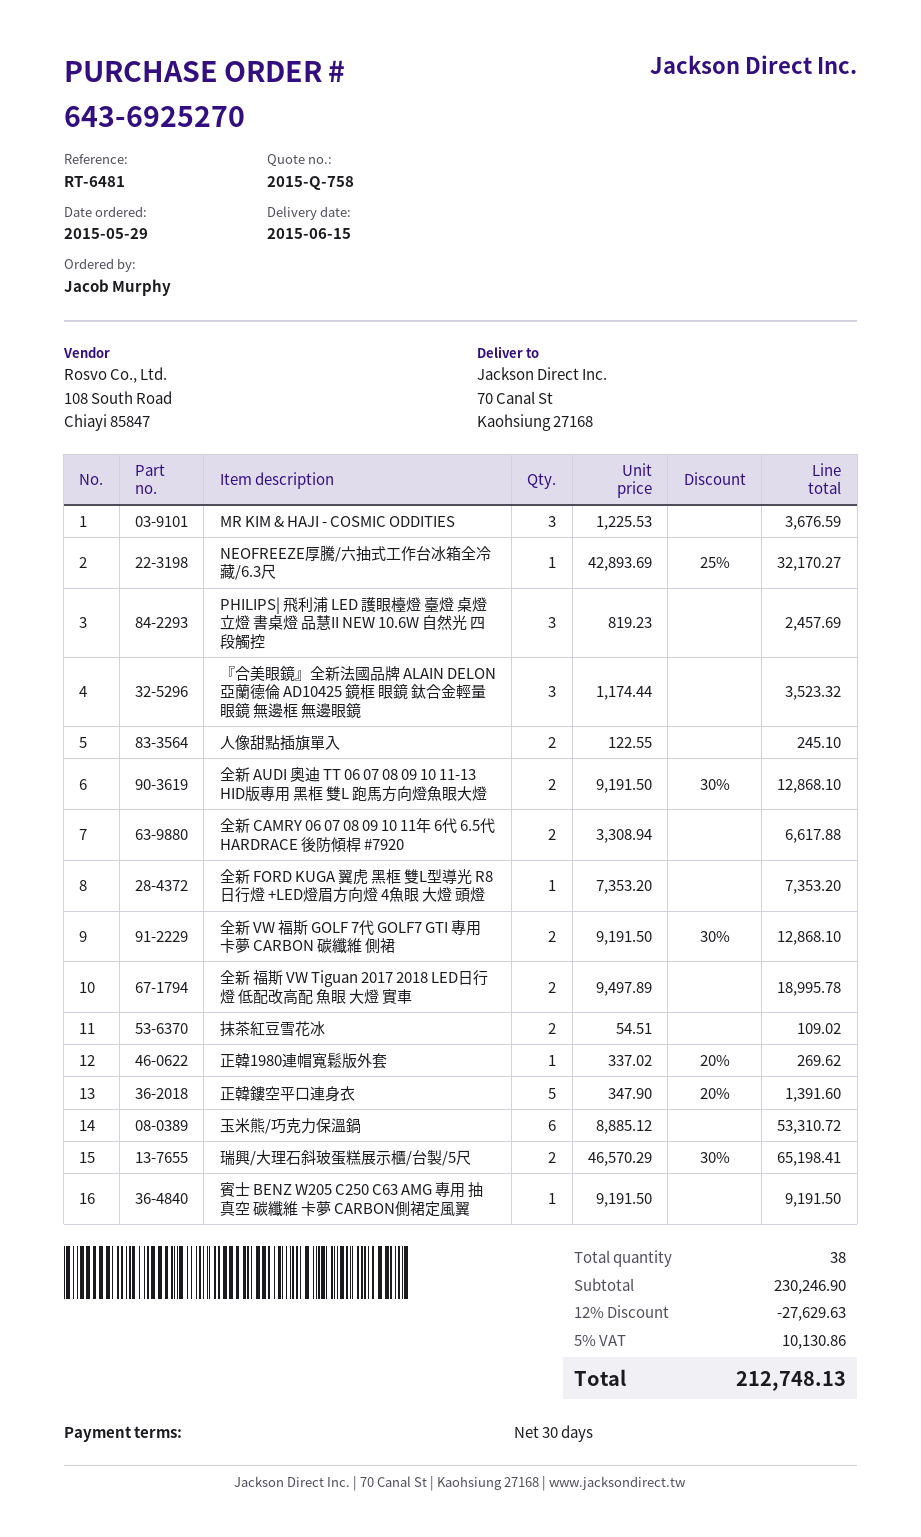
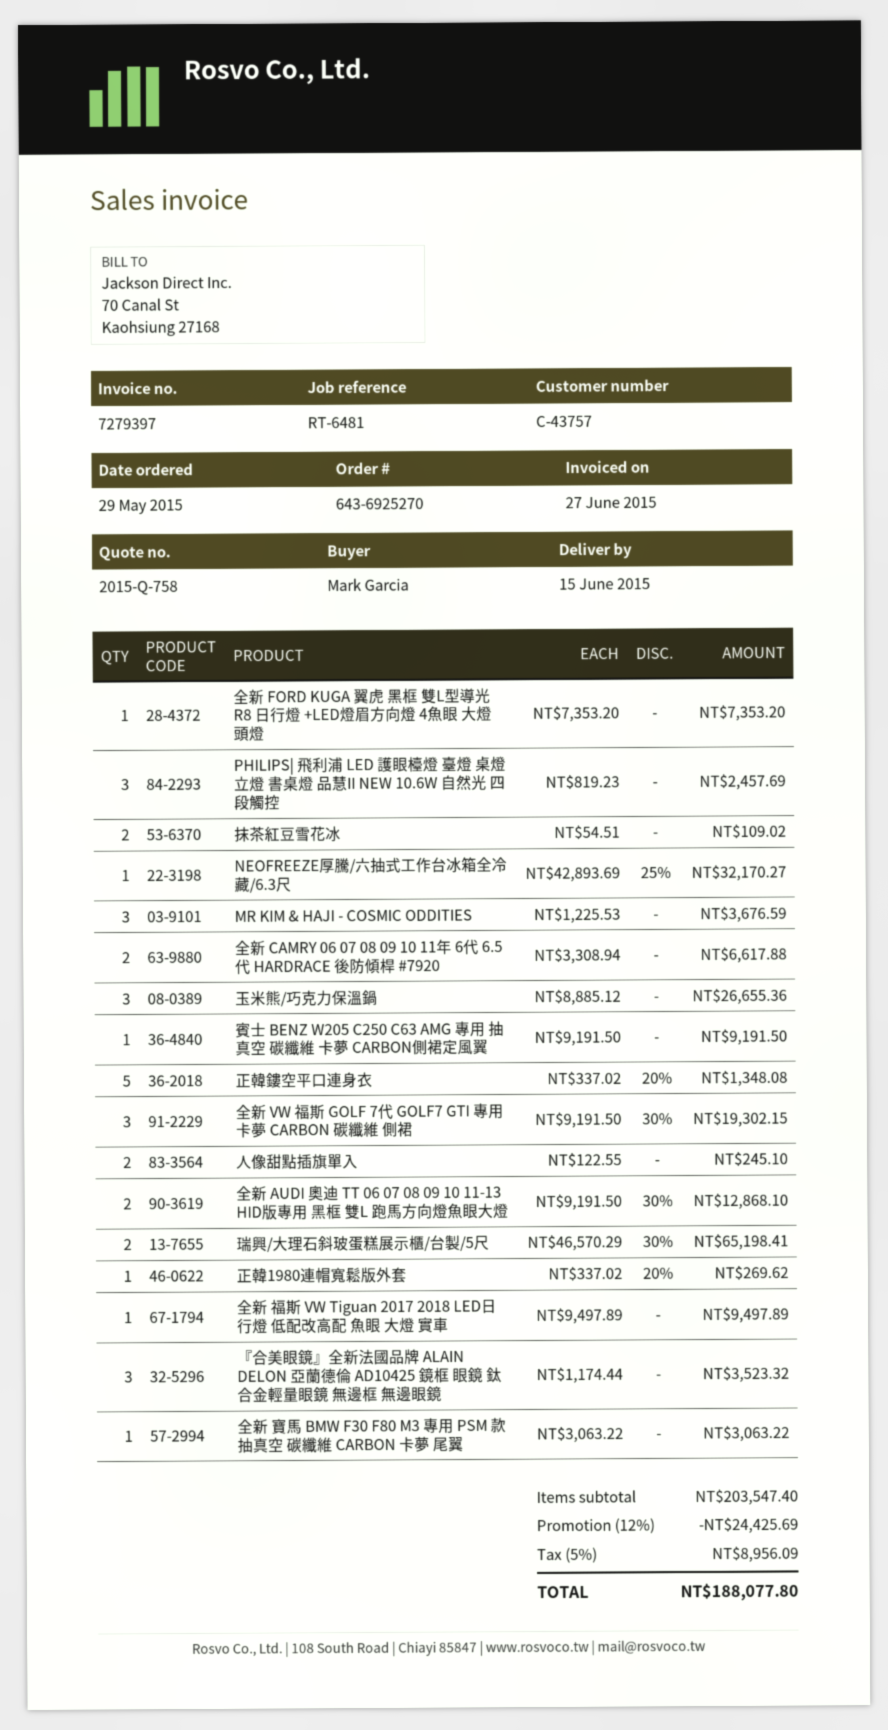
ordered by: Jacob Murphy -> Mark Garcia
全新 VW 福斯 GOLF 7代 GOLF7 GTI 專用 卡夢 CARBON 碳纖維 側裙: 2 x 9191.50 - 30% = 12868.10 -> 3 x 9191.50 - 30% = 19302.15
全新 福斯 VW Tiguan 2017 2018 LED日行燈 低配改高配 魚眼 大燈 實車: 2 x 9497.89 = 18995.78 -> 1 x 9497.89 = 9497.89
正韓鏤空平口連身衣: 5 x 347.90 - 20% = 1391.60 -> 5 x 337.02 - 20% = 1348.08
玉米熊/巧克力保溫鍋: 6 x 8885.12 = 53310.72 -> 3 x 8885.12 = 26655.36
全新 寶馬 BMW F30 F80 M3 專用 PSM 款 抽真空 碳纖維 CARBON 卡夢 尾翼: none -> 1 x 3063.22 = 3063.22
subtotal: 230246.90 -> 203547.40
discount: 12% = 27629.63 -> 12% = 24425.69
tax: 5% = 10130.86 -> 5% = 8956.09
total: 212748.13 -> 188077.80

